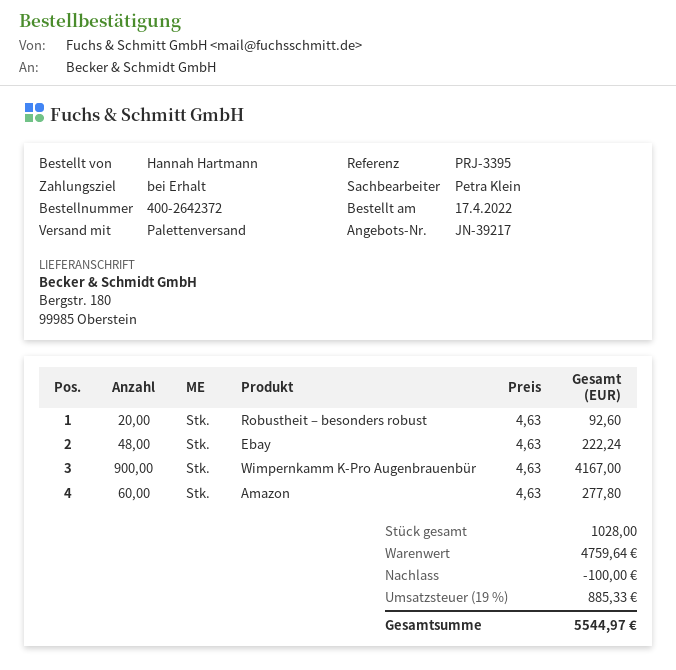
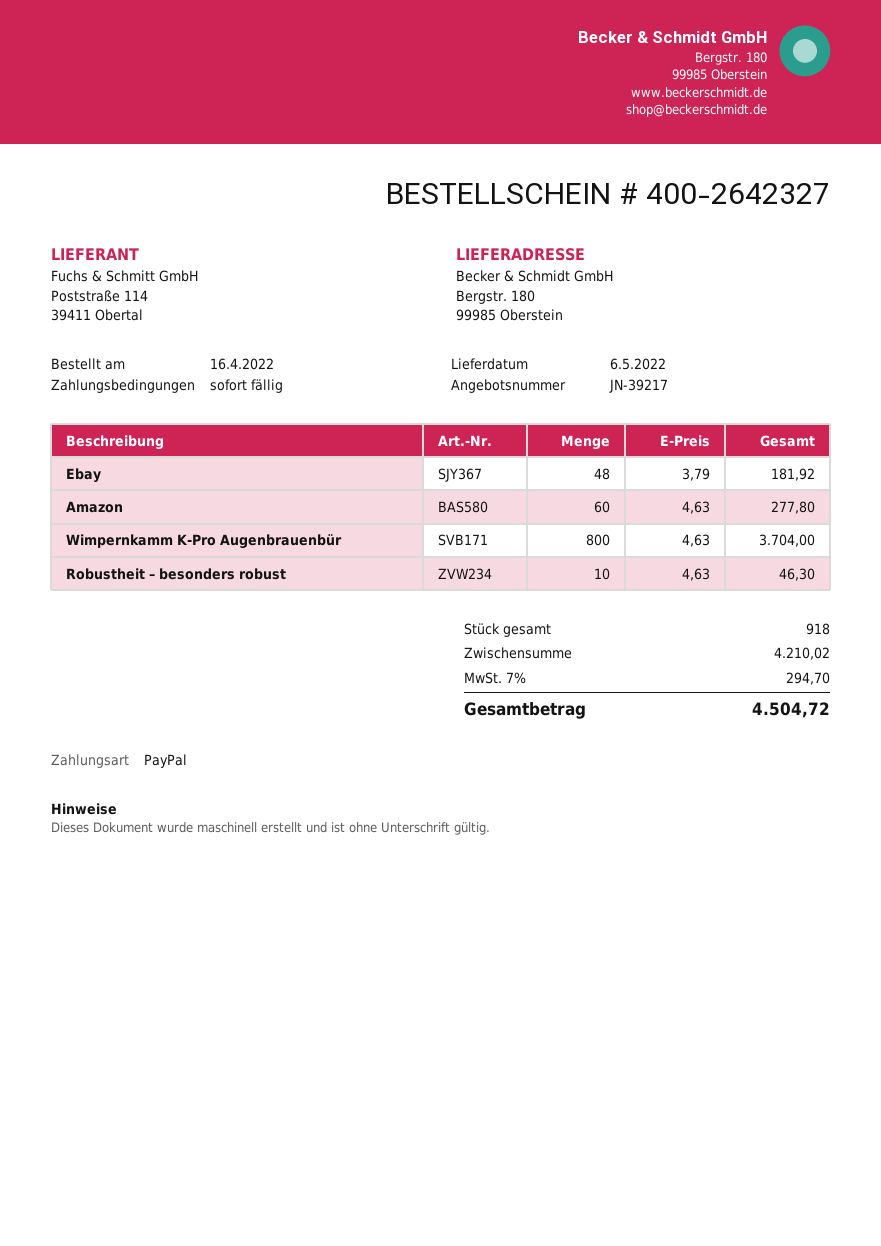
order number: 400-2642372 -> 400-2642327
order date: 2022-04-17 -> 2022-04-16
Robustheit – besonders robust: 20 x 4.63 = 92.60 -> 10 x 4.63 = 46.30
Ebay: 48 x 4.63 = 222.24 -> 48 x 3.79 = 181.92
Wimpernkamm K-Pro Augenbrauenbür: 900 x 4.63 = 4167.00 -> 800 x 4.63 = 3704.00
total quantity: 1028 -> 918
subtotal: 4759.64 -> 4210.02
discount: 100.00 -> none
tax: 19% = 885.33 -> 7% = 294.70
total: 5544.97 -> 4504.72

